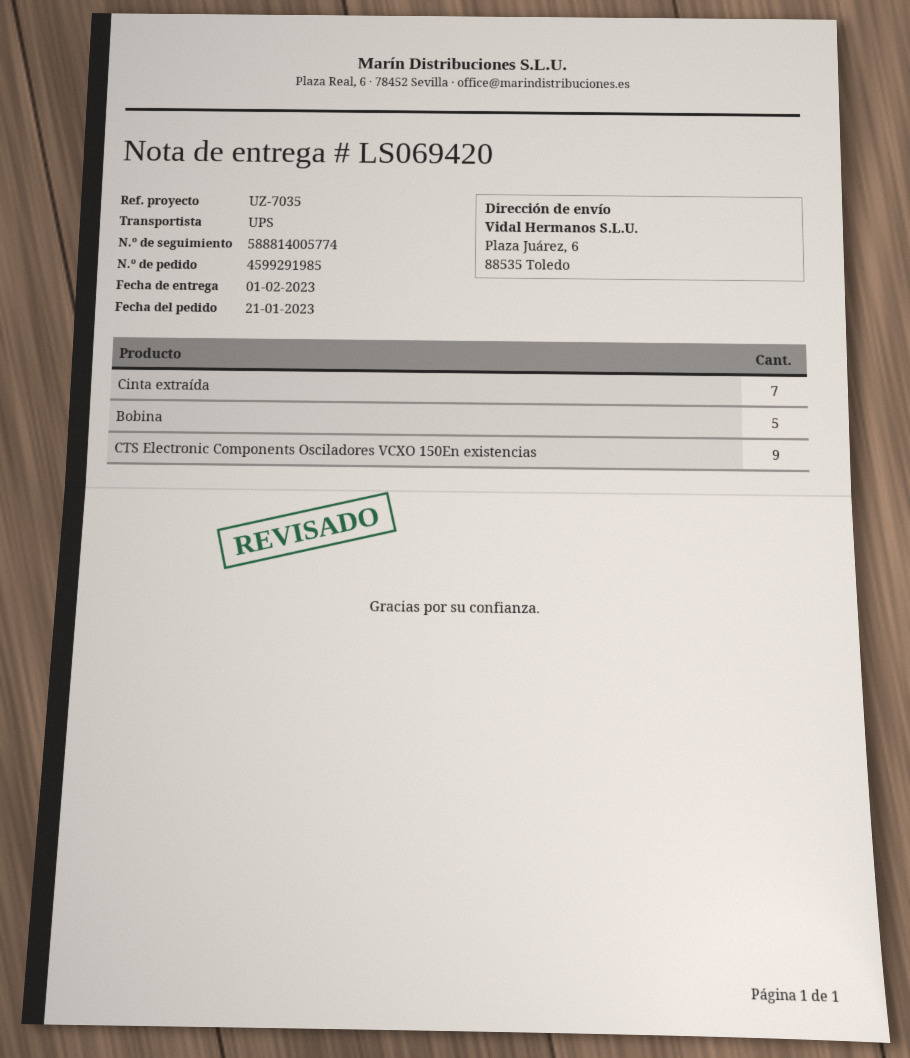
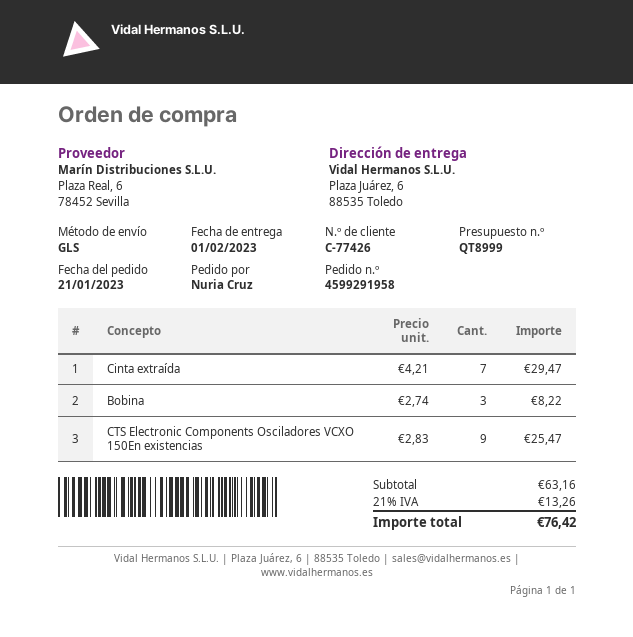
order number: 4599291985 -> 4599291958
shipping method: UPS -> GLS
Bobina: 5 -> 3

